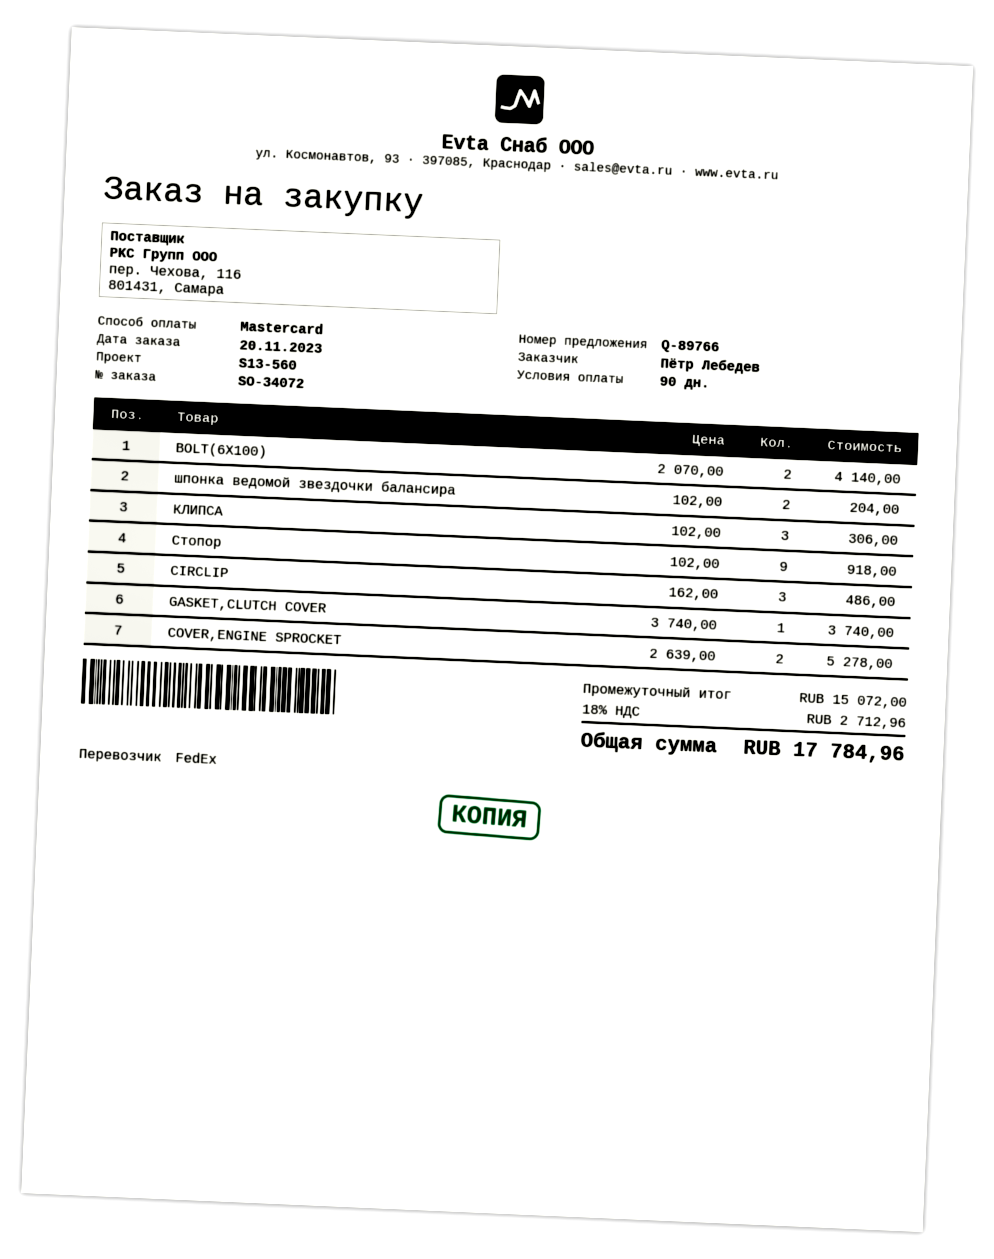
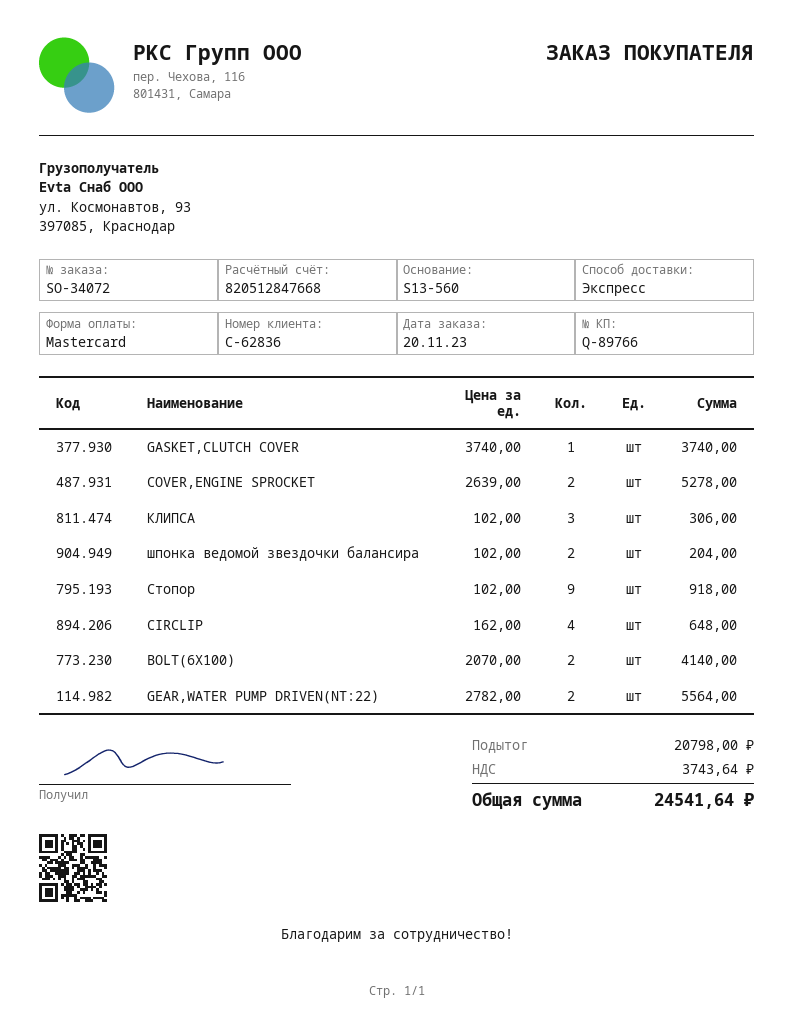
shipping method: FedEx -> express
CIRCLIP: 3 x 162.00 = 486.00 -> 4 x 162.00 = 648.00
GEAR,WATER PUMP DRIVEN(NT:22): none -> 2 x 2782.00 = 5564.00
subtotal: 15072.00 -> 20798.00
tax: 2712.96 -> 3743.64
total: 17784.96 -> 24541.64

